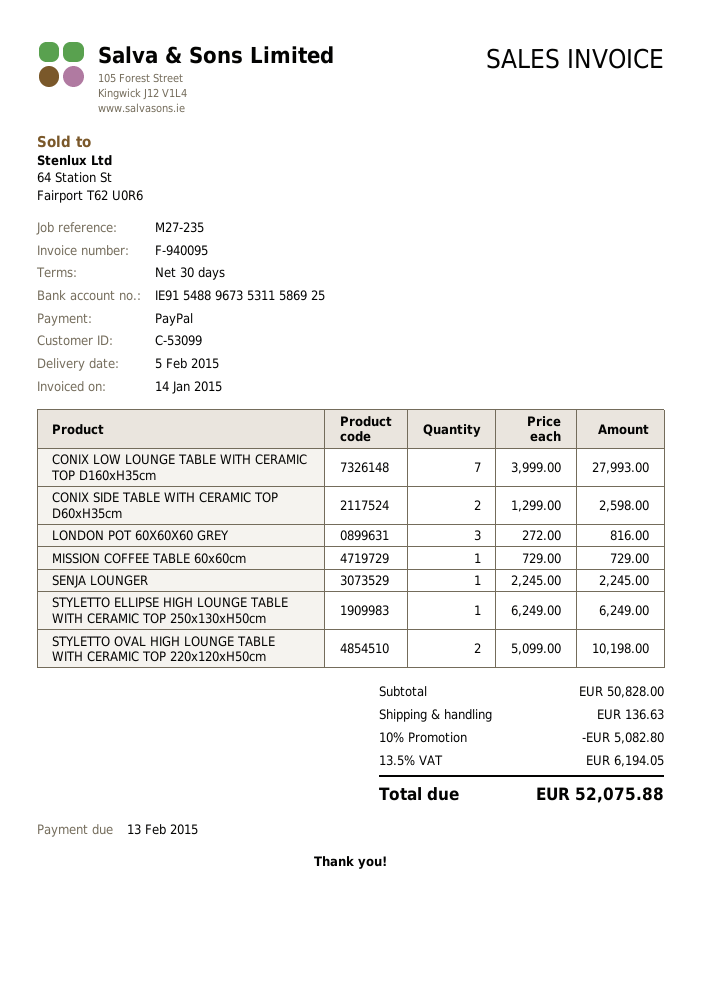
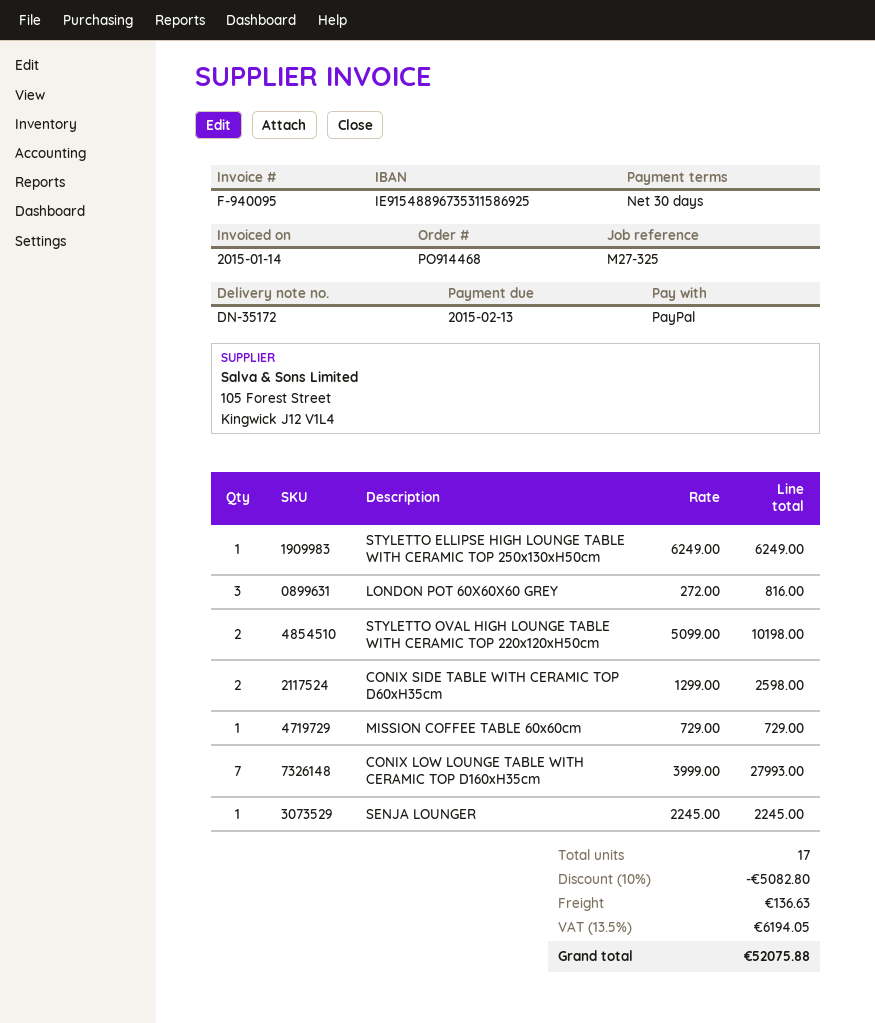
reference: M27-235 -> M27-325

